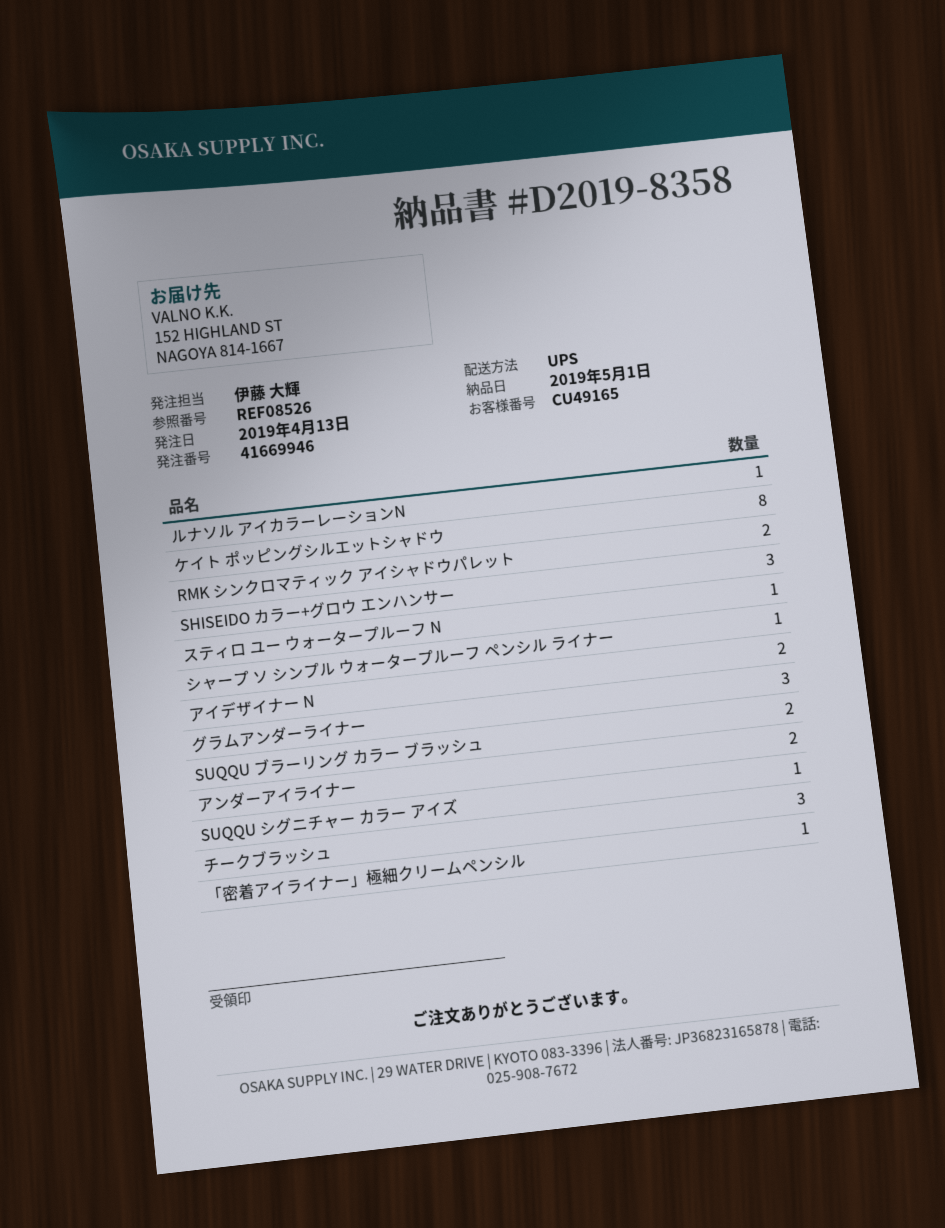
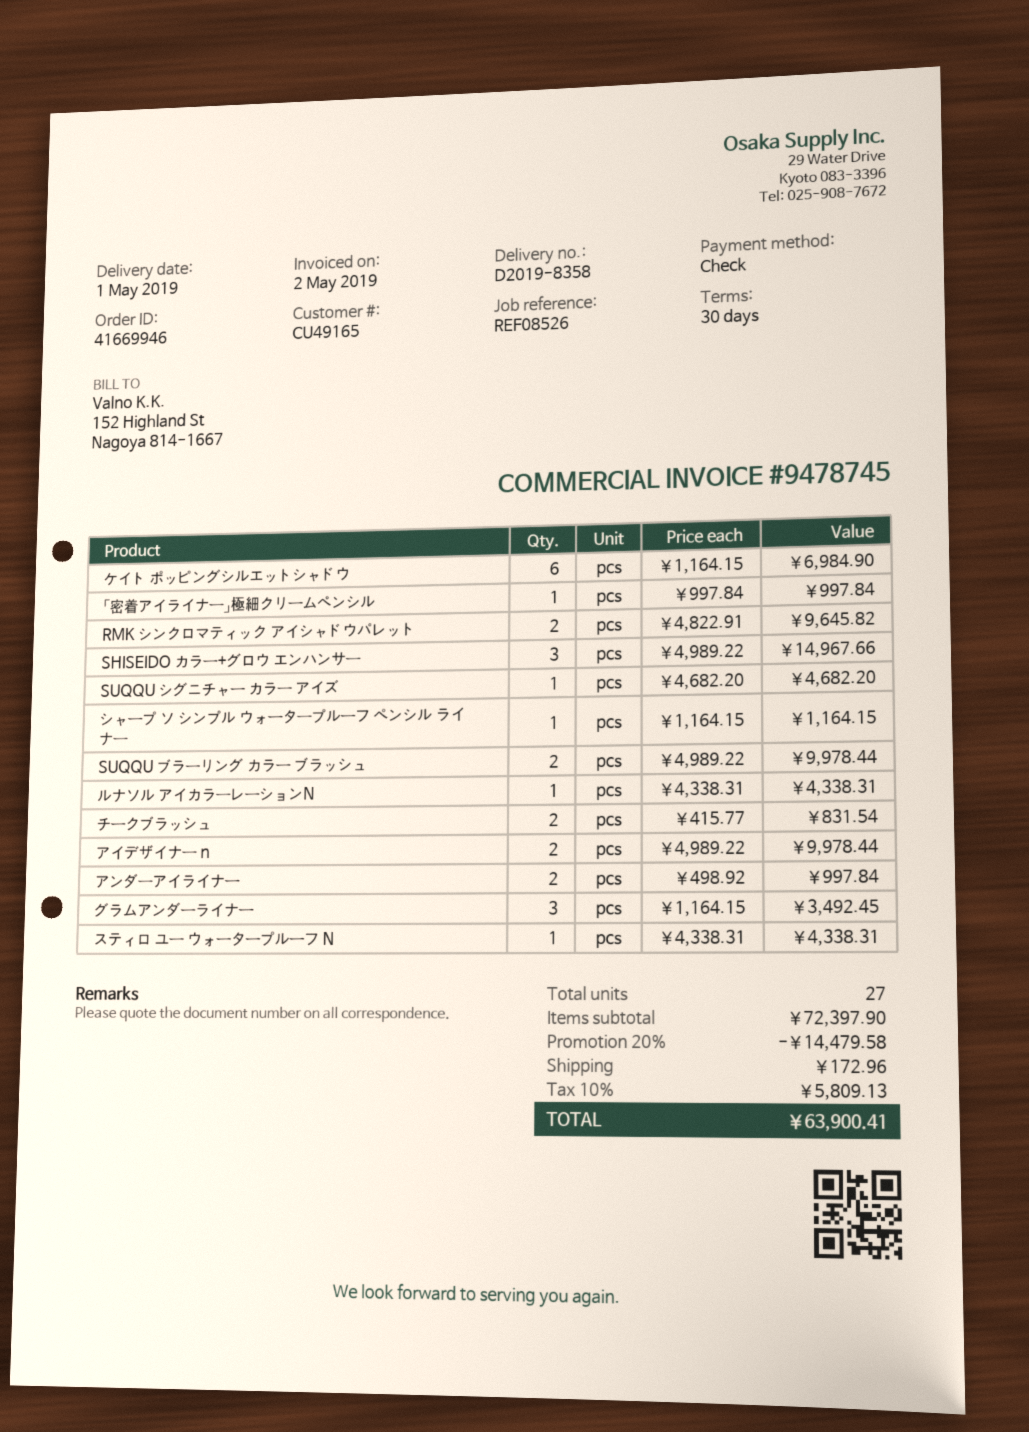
ケイト ポッピングシルエットシャドウ: 8 -> 6
チークブラッシュ: 3 -> 2

